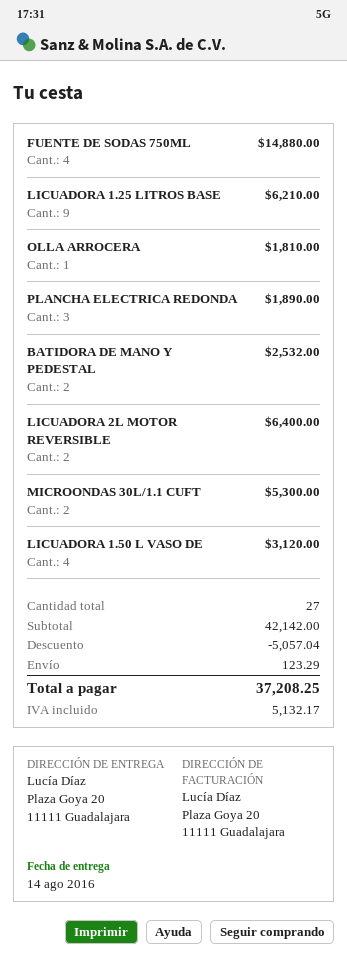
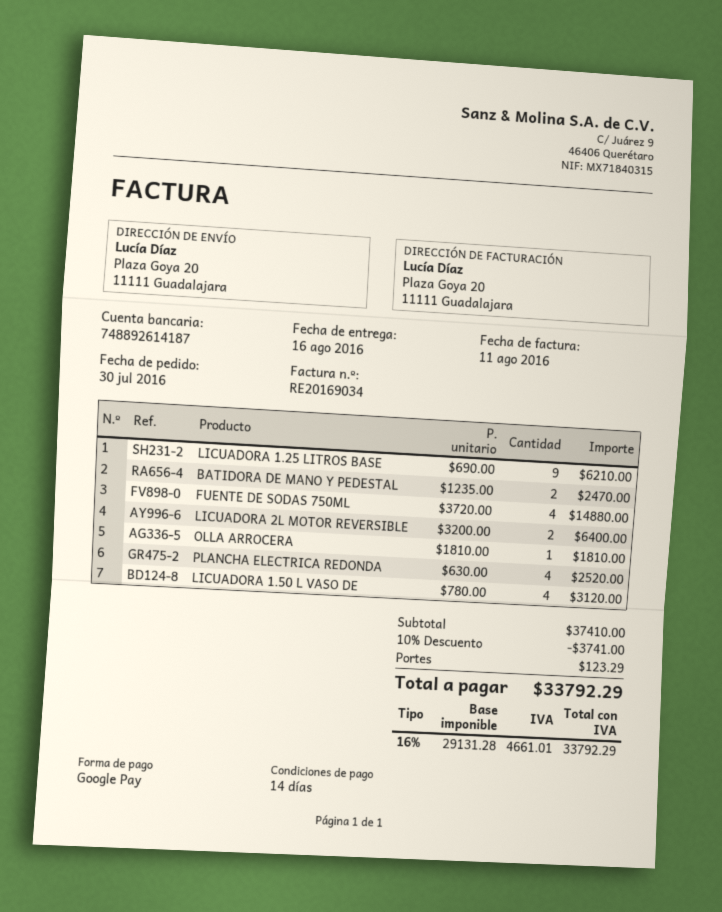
delivery date: 2016-08-14 -> 2016-08-16
PLANCHA ELECTRICA REDONDA: 3 for 1890.00 -> 4 for 2520.00
BATIDORA DE MANO Y PEDESTAL: 2 for 2532.00 -> 2 for 2470.00
MICROONDAS 30L/1.1 CUFT: 2 for 5300.00 -> none
subtotal: 42142.00 -> 37410.00
discount: 5057.04 -> 3741.00
tax: 5132.17 -> 4661.01
total: 37208.25 -> 33792.29

